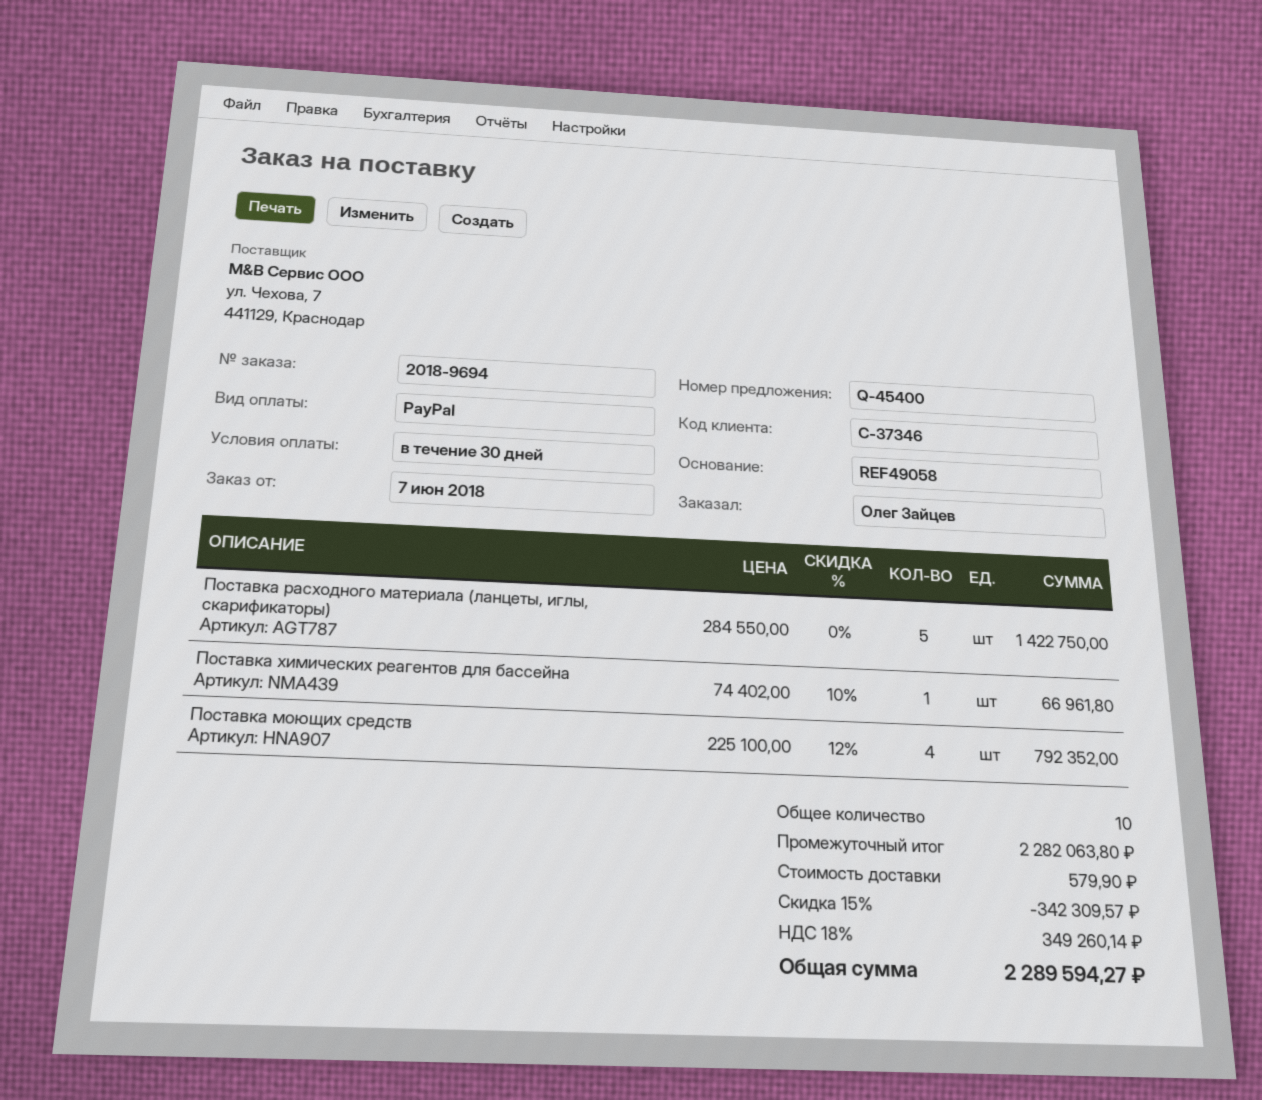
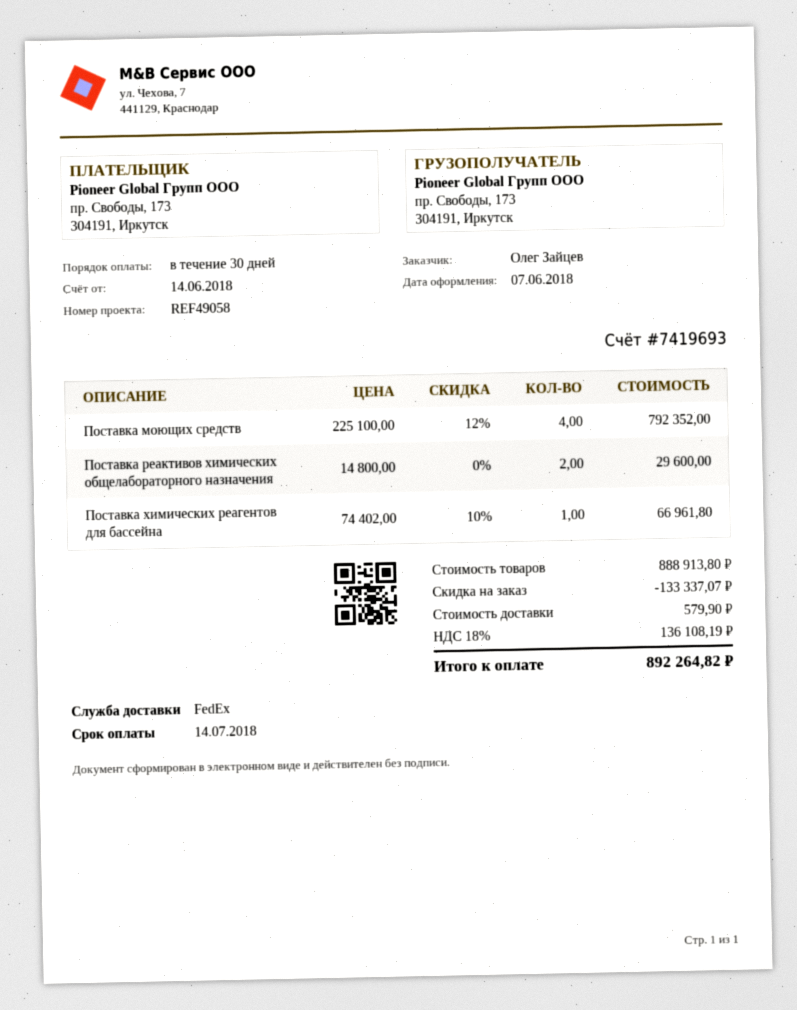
Поставка расходного материала (ланцеты, иглы, скарификаторы): 5 x 284550.00 = 1422750.00 -> none
Поставка реактивов химических общелабораторного назначения: none -> 2 x 14800.00 = 29600.00
subtotal: 2282063.80 -> 888913.80
discount: 342309.57 -> 133337.07
tax: 18% = 349260.14 -> 18% = 136108.19
total: 2289594.27 -> 892264.82

